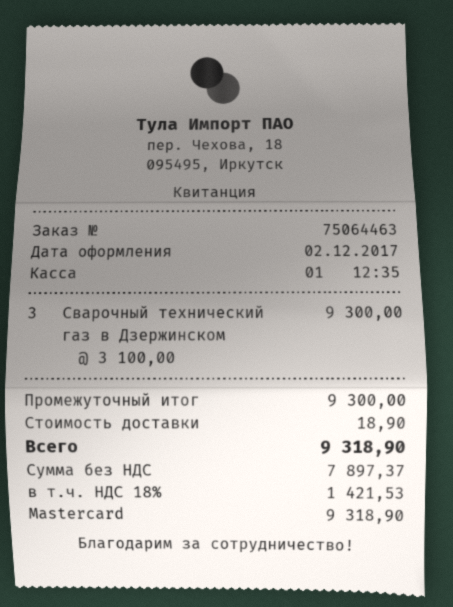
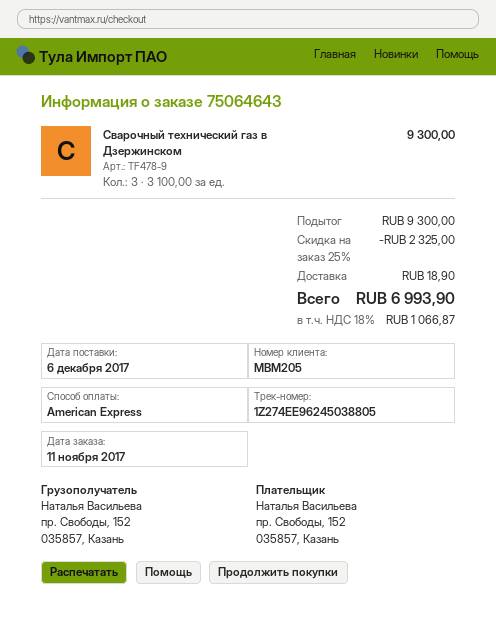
order number: 75064463 -> 75064643
order date: 2017-12-02 -> 2017-11-11
payment method: Mastercard -> American Express
discount: none -> 25% = 2325.00
tax: 18% = 1421.53 -> 18% = 1066.87
total: 9318.90 -> 6993.90

